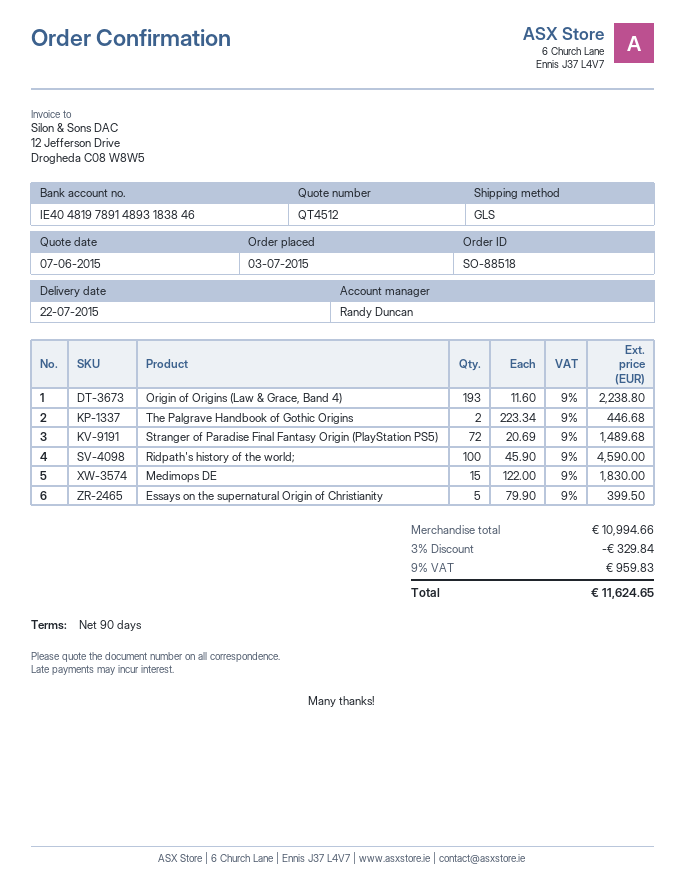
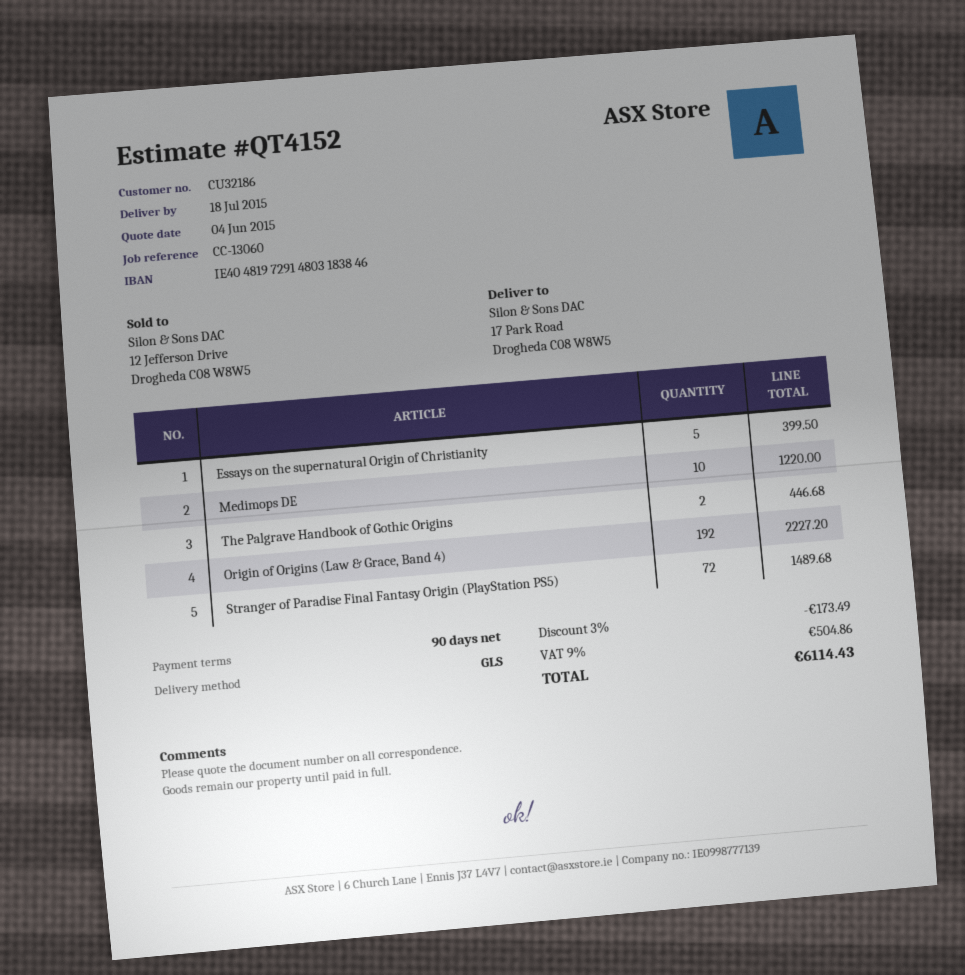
quote number: QT4512 -> QT4152
quote date: 2015-06-07 -> 2015-06-04
delivery date: 2015-07-22 -> 2015-07-18
bank account: IE40481978914893183846 -> IE40481972914803183846
Origin of Origins (Law & Grace, Band 4): 193 for 2238.80 -> 192 for 2227.20
Ridpath's history of the world;: 100 for 4590.00 -> none
Medimops DE: 15 for 1830.00 -> 10 for 1220.00
discount: 3% = 329.84 -> 3% = 173.49
tax: 9% = 959.83 -> 9% = 504.86
total: 11624.65 -> 6114.43

